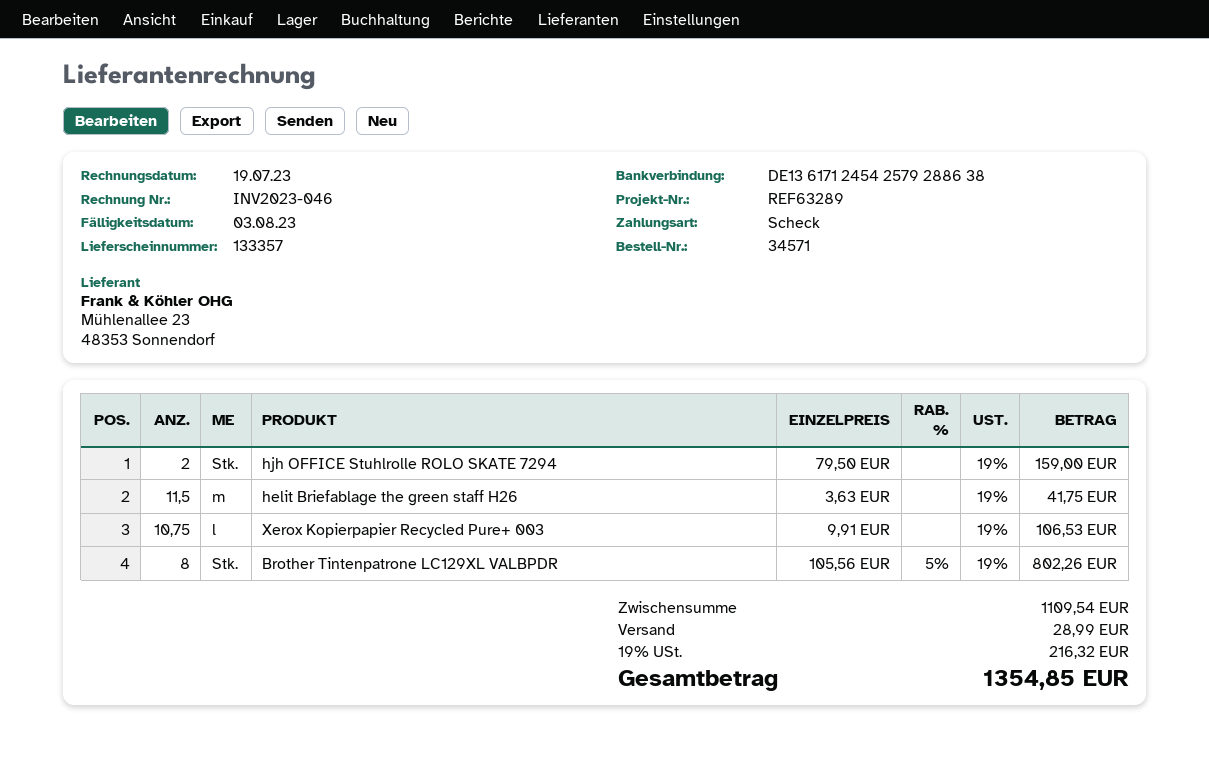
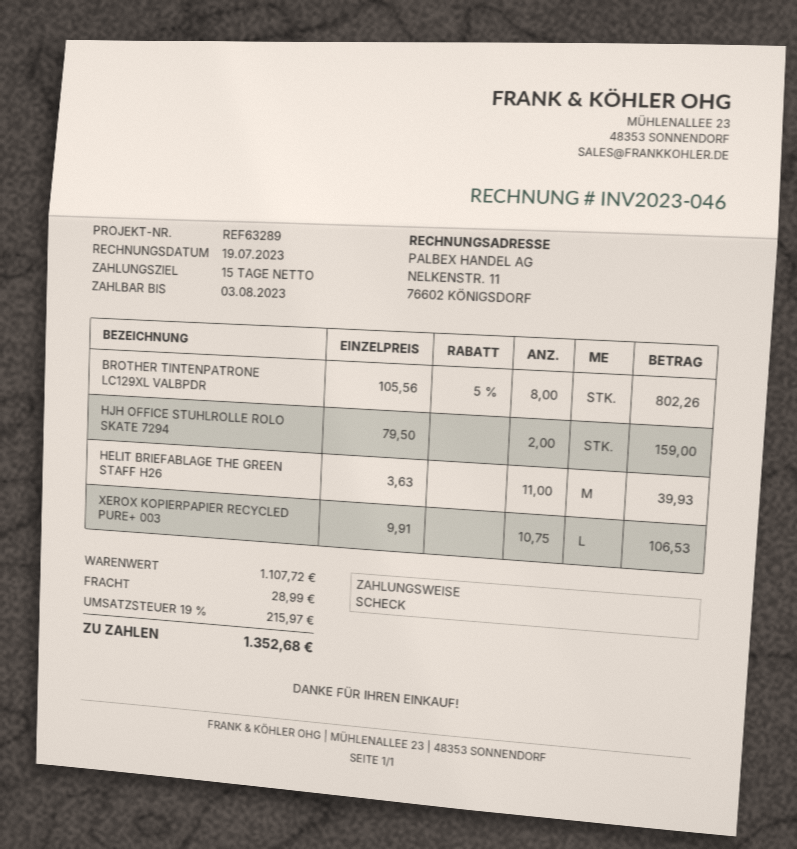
helit Briefablage the green staff H26: 11.5 x 3.63 = 41.75 -> 11 x 3.63 = 39.93
subtotal: 1109.54 -> 1107.72
tax: 19% = 216.32 -> 19% = 215.97
total: 1354.85 -> 1352.68

